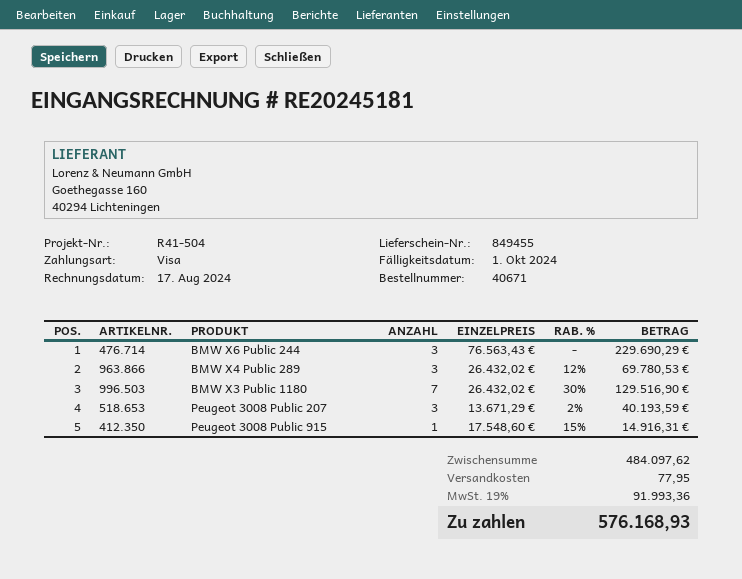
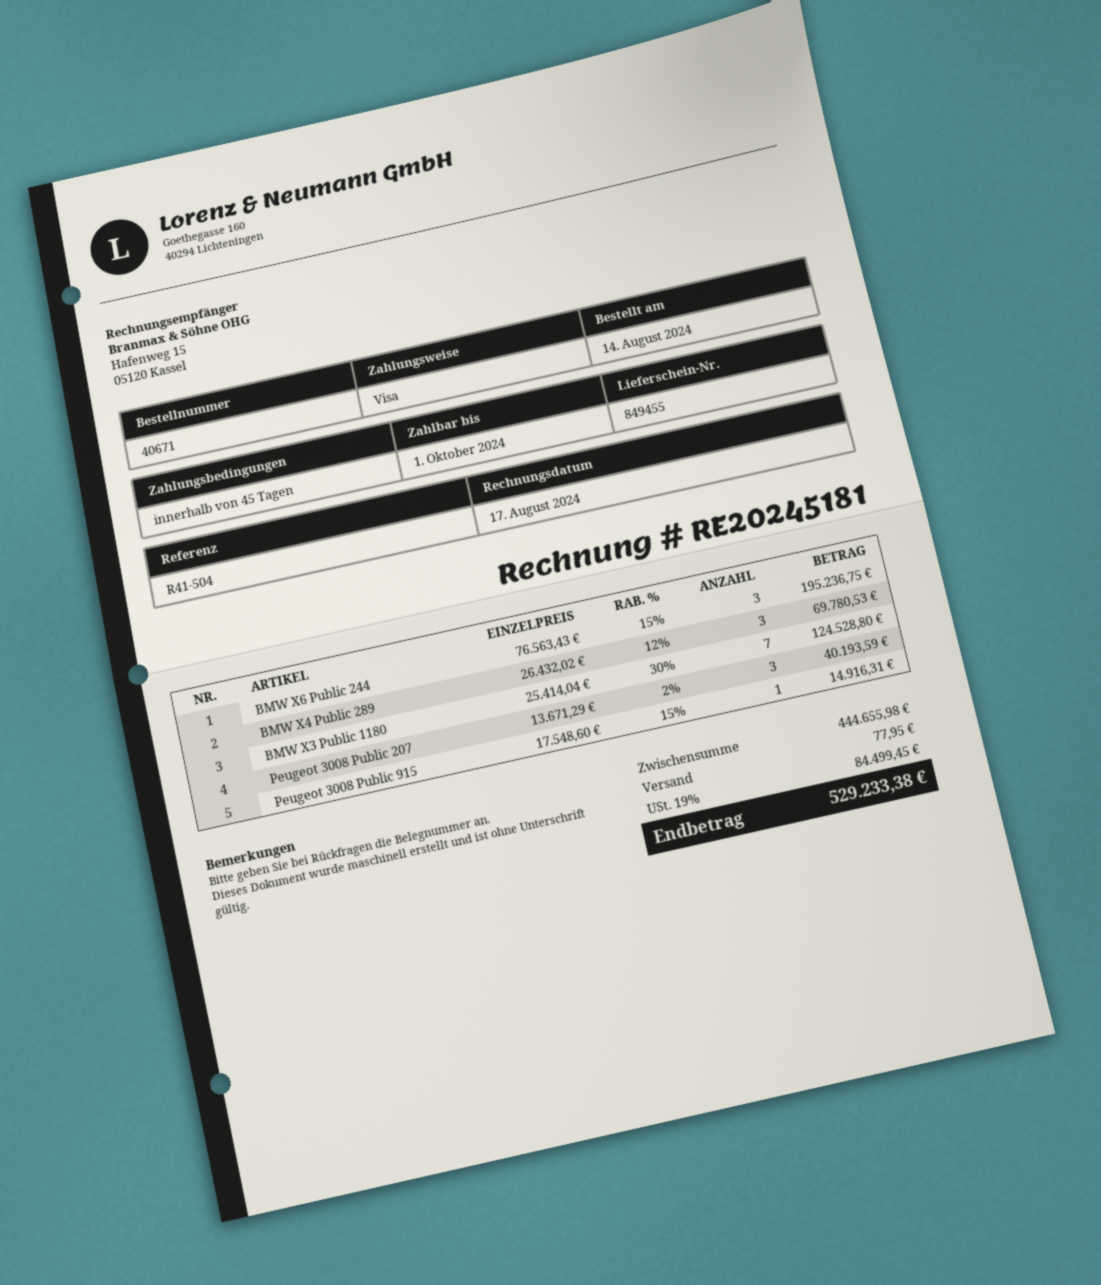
BMW X6 Public 244: 3 x 76563.43 = 229690.29 -> 3 x 76563.43 - 15% = 195236.75
BMW X3 Public 1180: 7 x 26432.02 - 30% = 129516.90 -> 7 x 25414.04 - 30% = 124528.80
subtotal: 484097.62 -> 444655.98
tax: 19% = 91993.36 -> 19% = 84499.45
total: 576168.93 -> 529233.38

